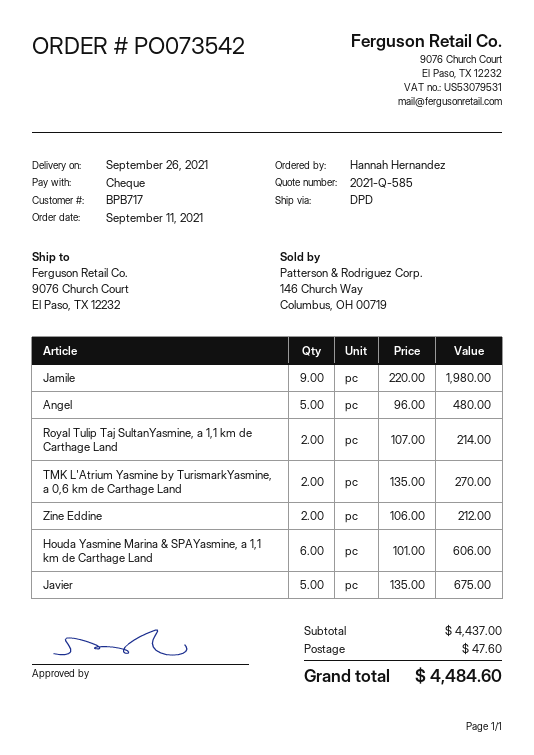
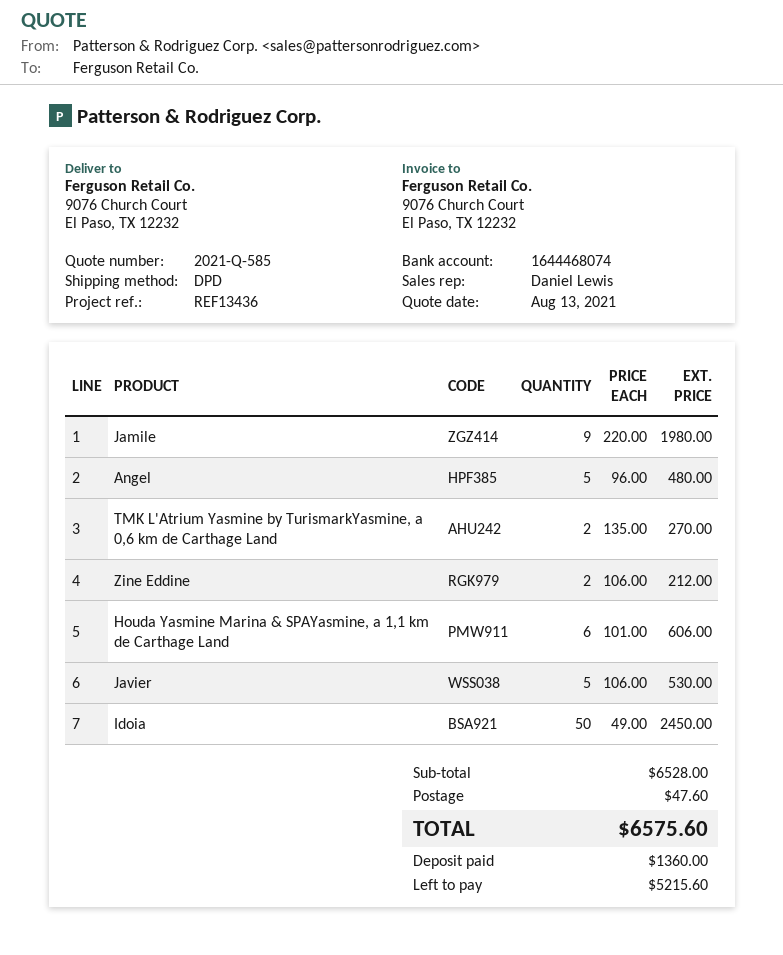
Royal Tulip Taj SultanYasmine, a 1,1 km de Carthage Land: 2 x 107.00 = 214.00 -> none
Javier: 5 x 135.00 = 675.00 -> 5 x 106.00 = 530.00
Idoia: none -> 50 x 49.00 = 2450.00
subtotal: 4437.00 -> 6528.00
total: 4484.60 -> 6575.60

